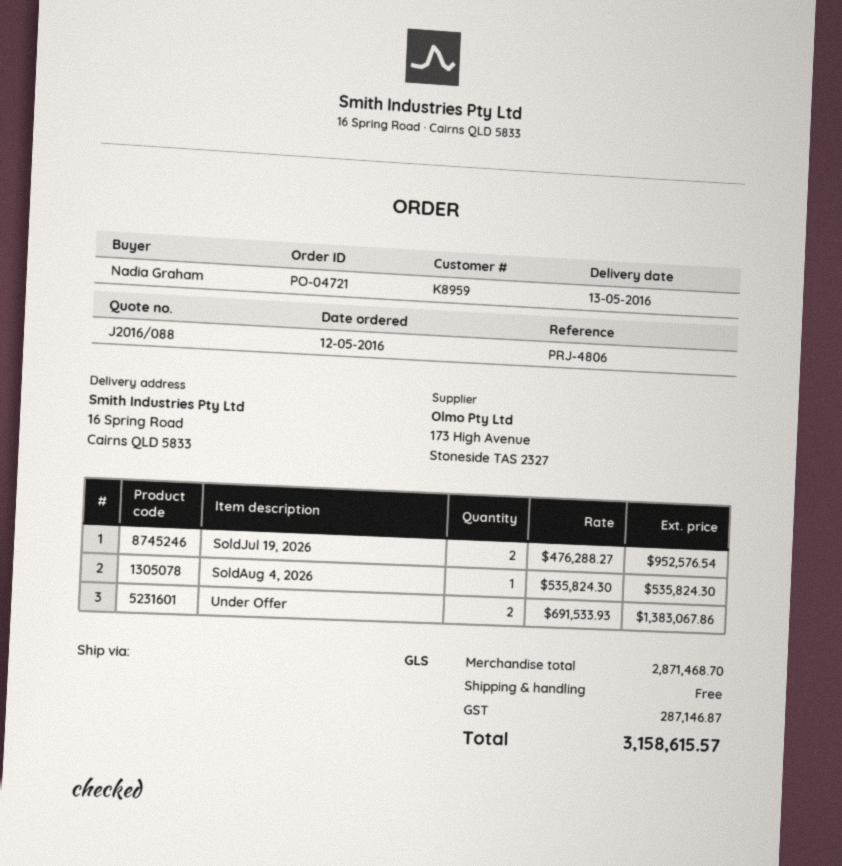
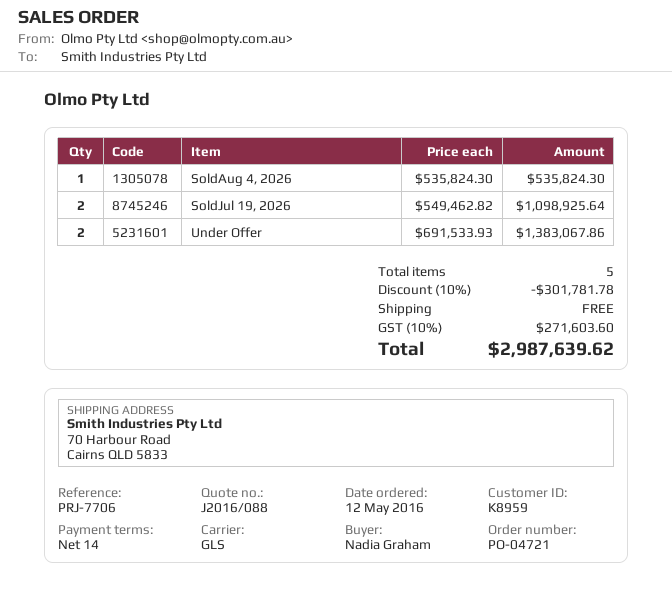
reference: PRJ-4806 -> PRJ-7706
ship to: 16 Spring Road, Cairns QLD 5833 -> 70 Harbour Road, Cairns QLD 5833
SoldJul 19, 2026: 2 x 476288.27 = 952576.54 -> 2 x 549462.82 = 1098925.64
discount: none -> 10% = 301781.78
tax: 287146.87 -> 271603.60
total: 3158615.57 -> 2987639.62

